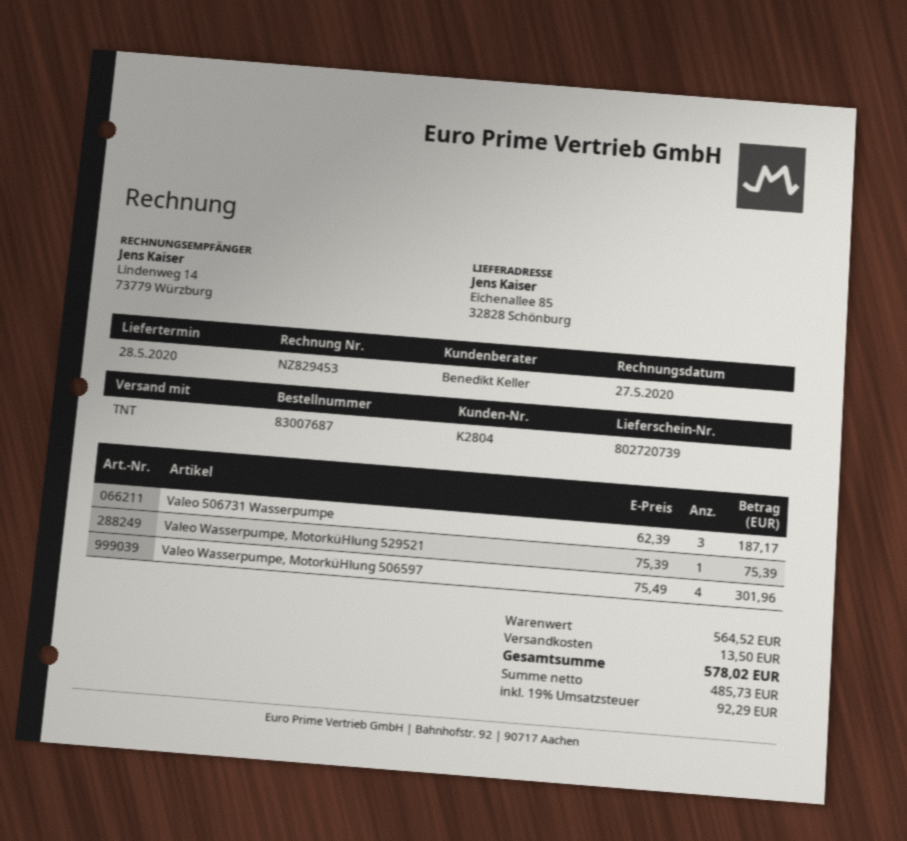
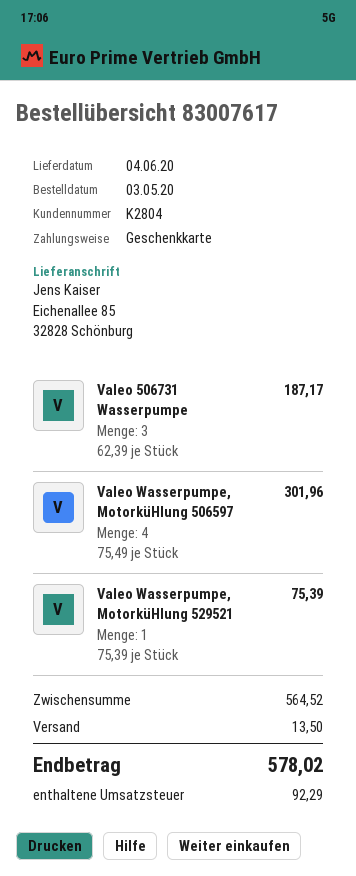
order number: 83007687 -> 83007617
delivery date: 2020-05-28 -> 2020-06-04

